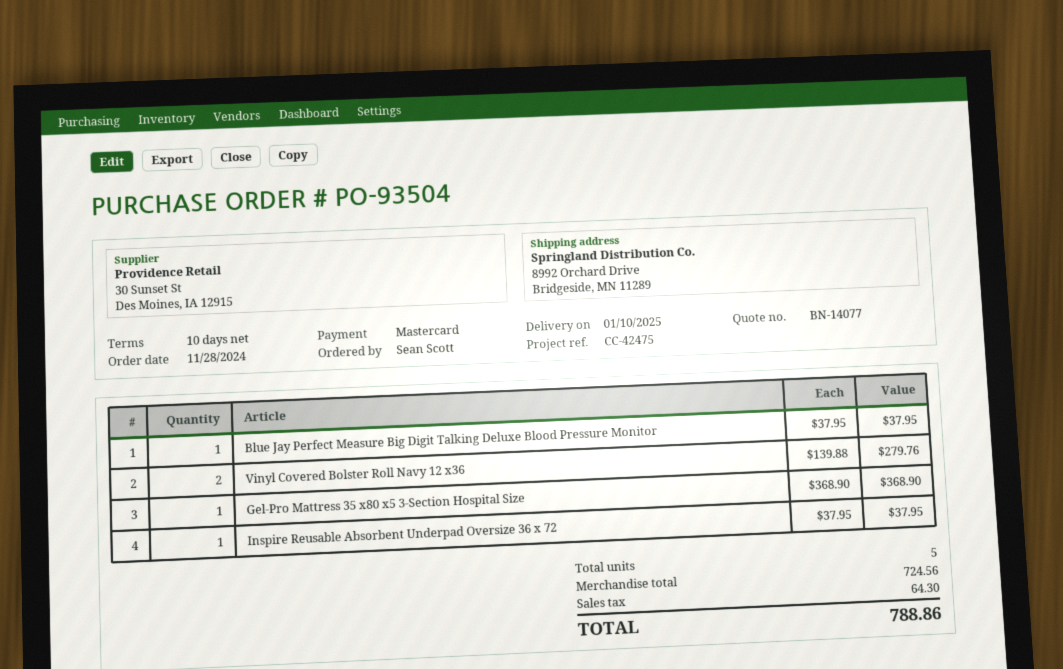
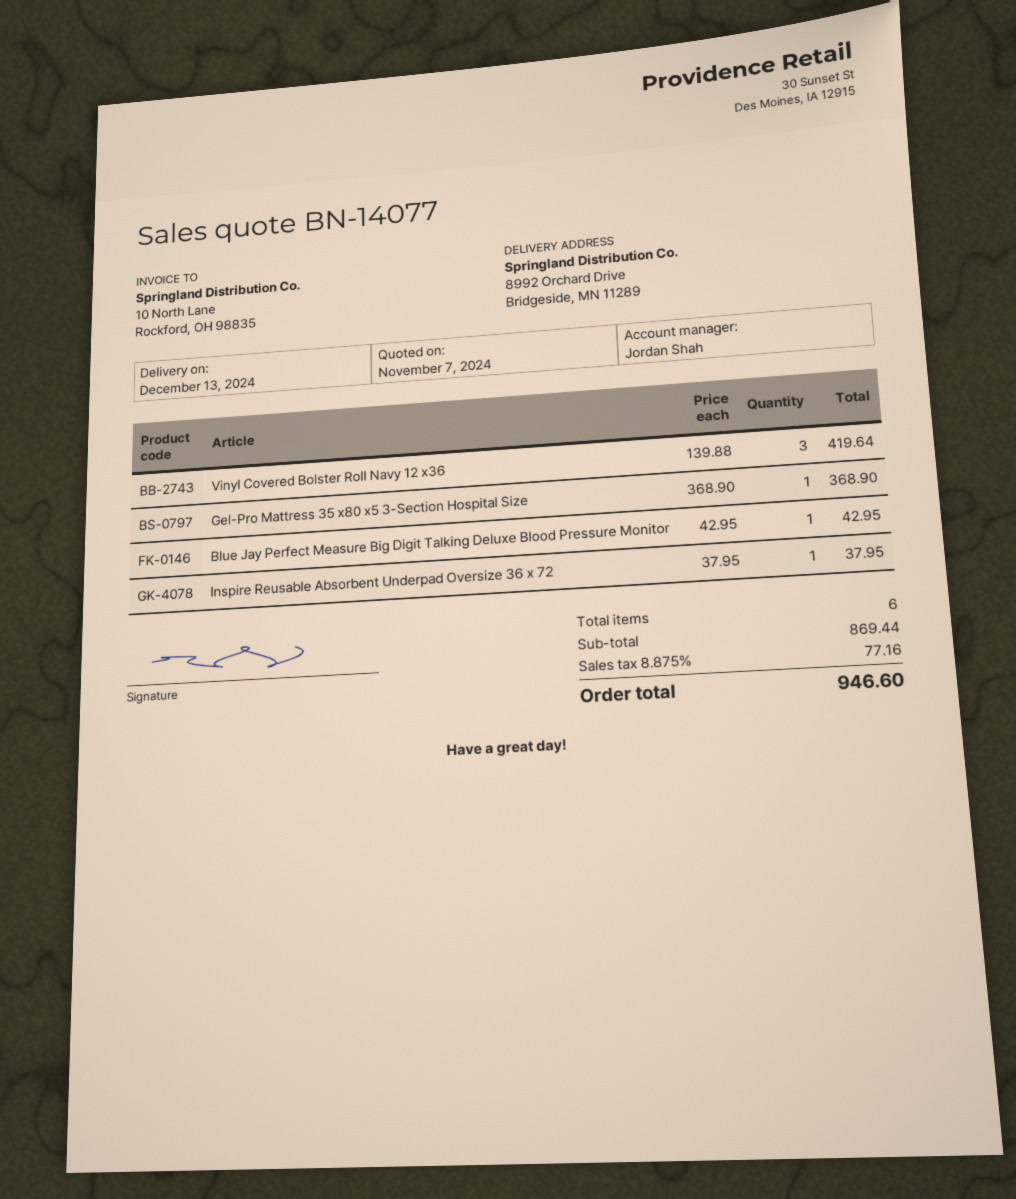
delivery date: 2025-01-10 -> 2024-12-13
Blue Jay Perfect Measure Big Digit Talking Deluxe Blood Pressure Monitor: 1 x 37.95 = 37.95 -> 1 x 42.95 = 42.95
Vinyl Covered Bolster Roll Navy 12 x36: 2 x 139.88 = 279.76 -> 3 x 139.88 = 419.64
total quantity: 5 -> 6
subtotal: 724.56 -> 869.44
tax: 64.30 -> 77.16
total: 788.86 -> 946.60

